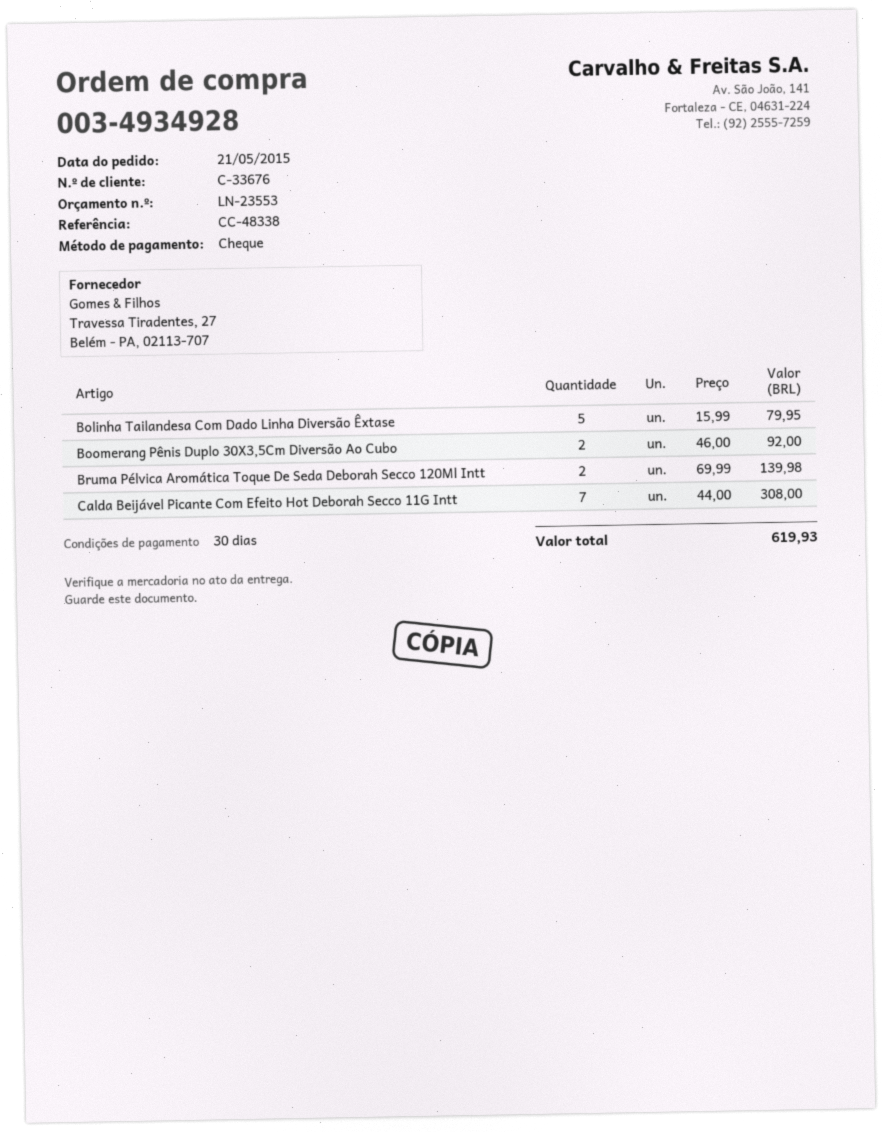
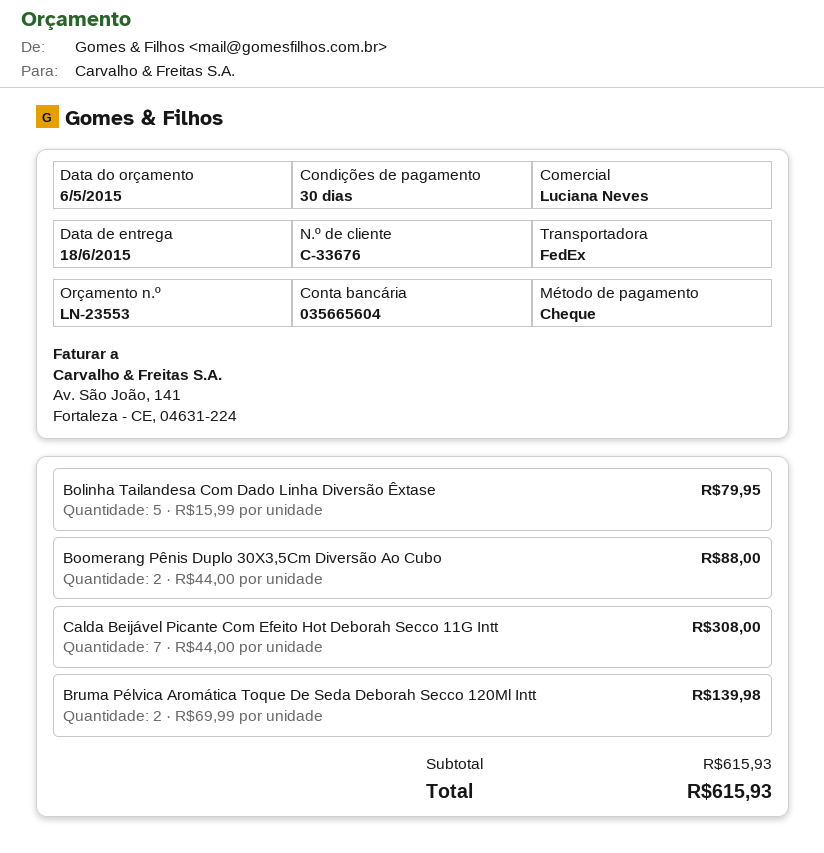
Boomerang Pênis Duplo 30X3,5Cm Diversão Ao Cubo: 2 x 46.00 = 92.00 -> 2 x 44.00 = 88.00
total: 619.93 -> 615.93

